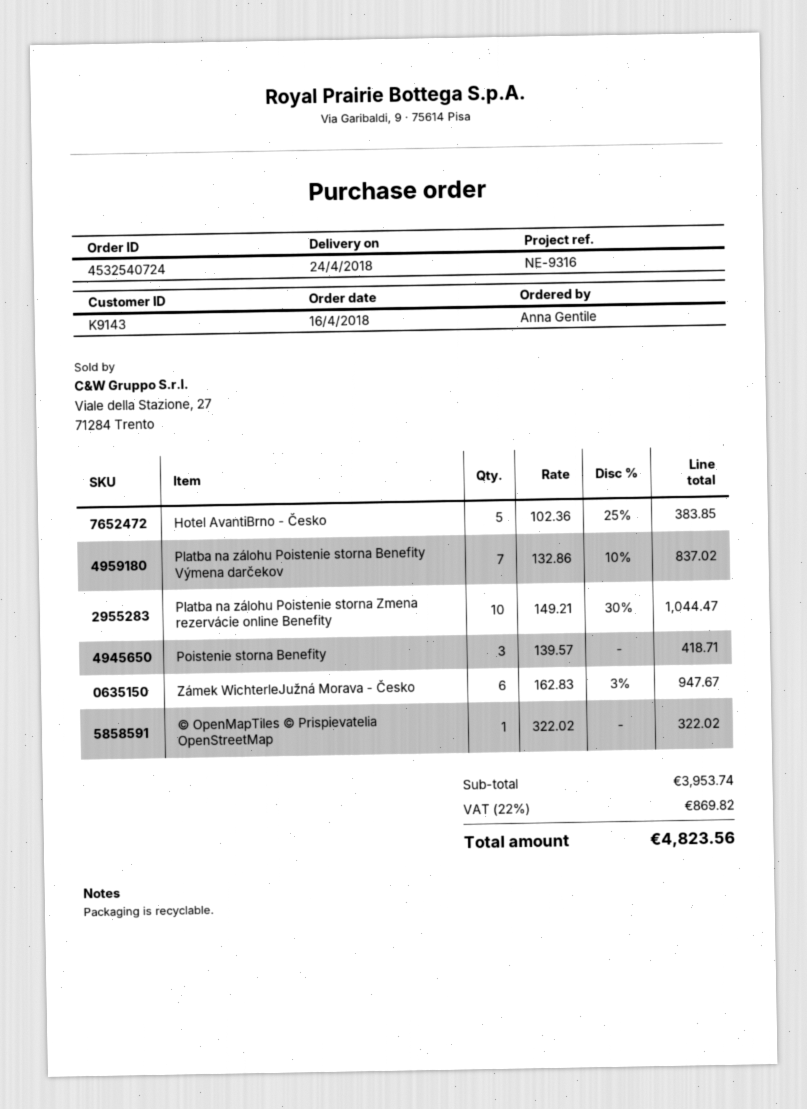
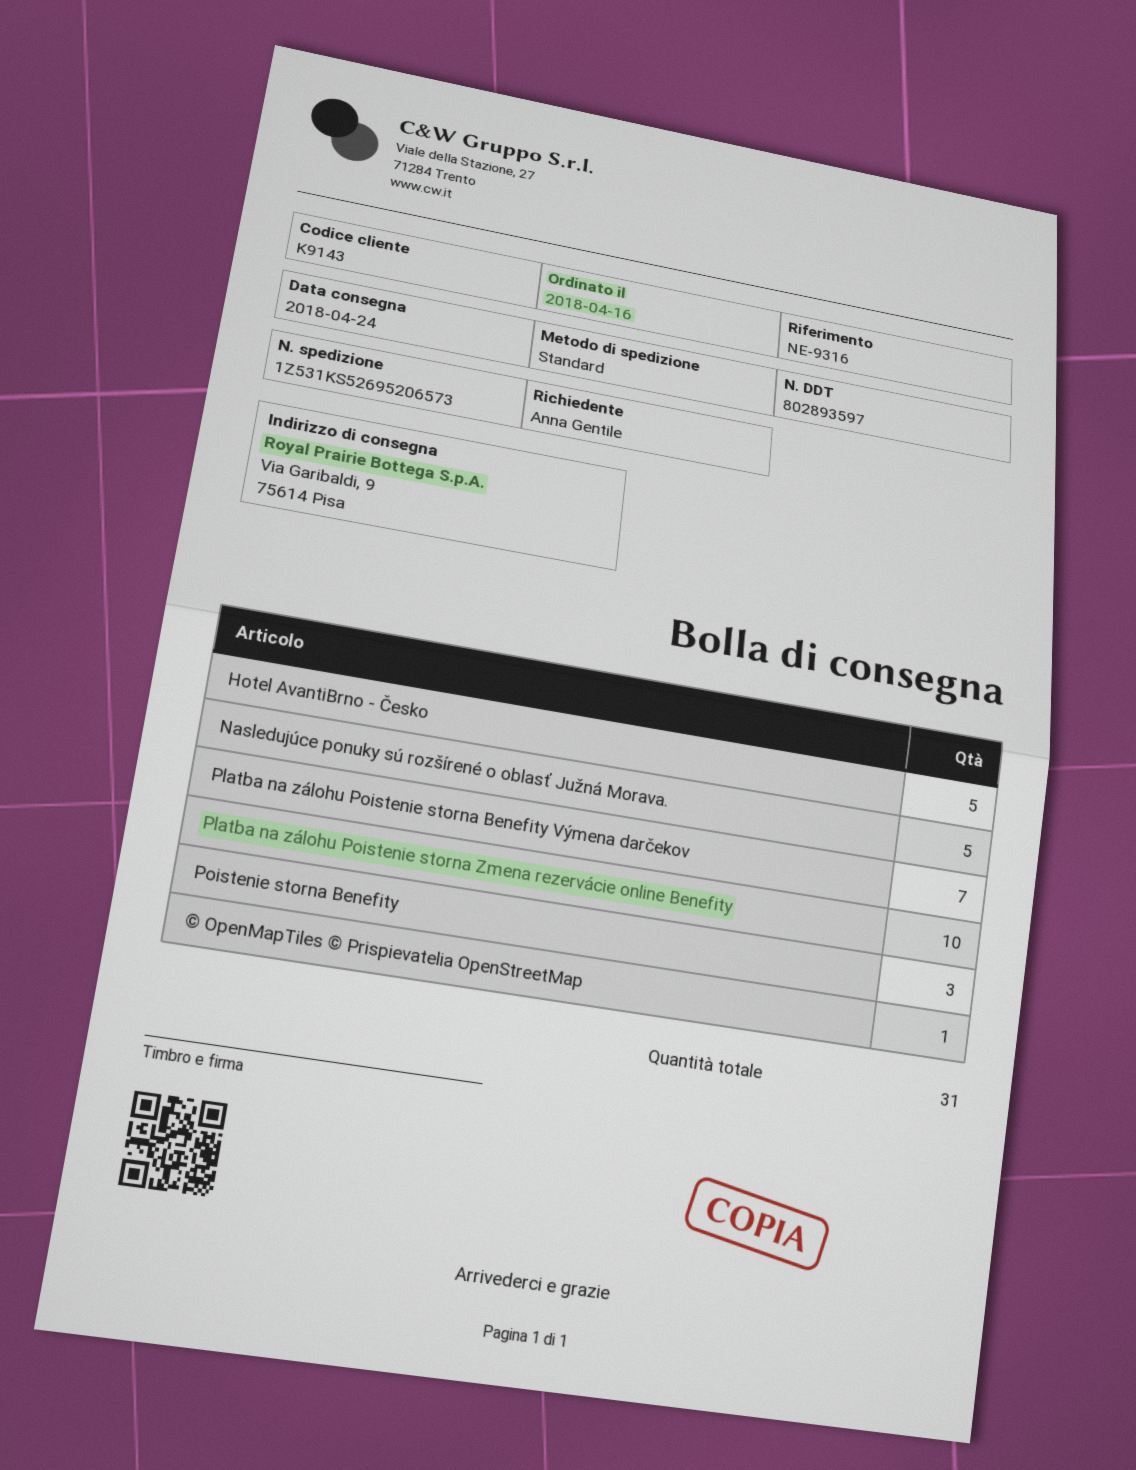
Zámek WichterleJužná Morava - Česko: 6 -> none
Nasledujúce ponuky sú rozšírené o oblasť Južná Morava.: none -> 5

